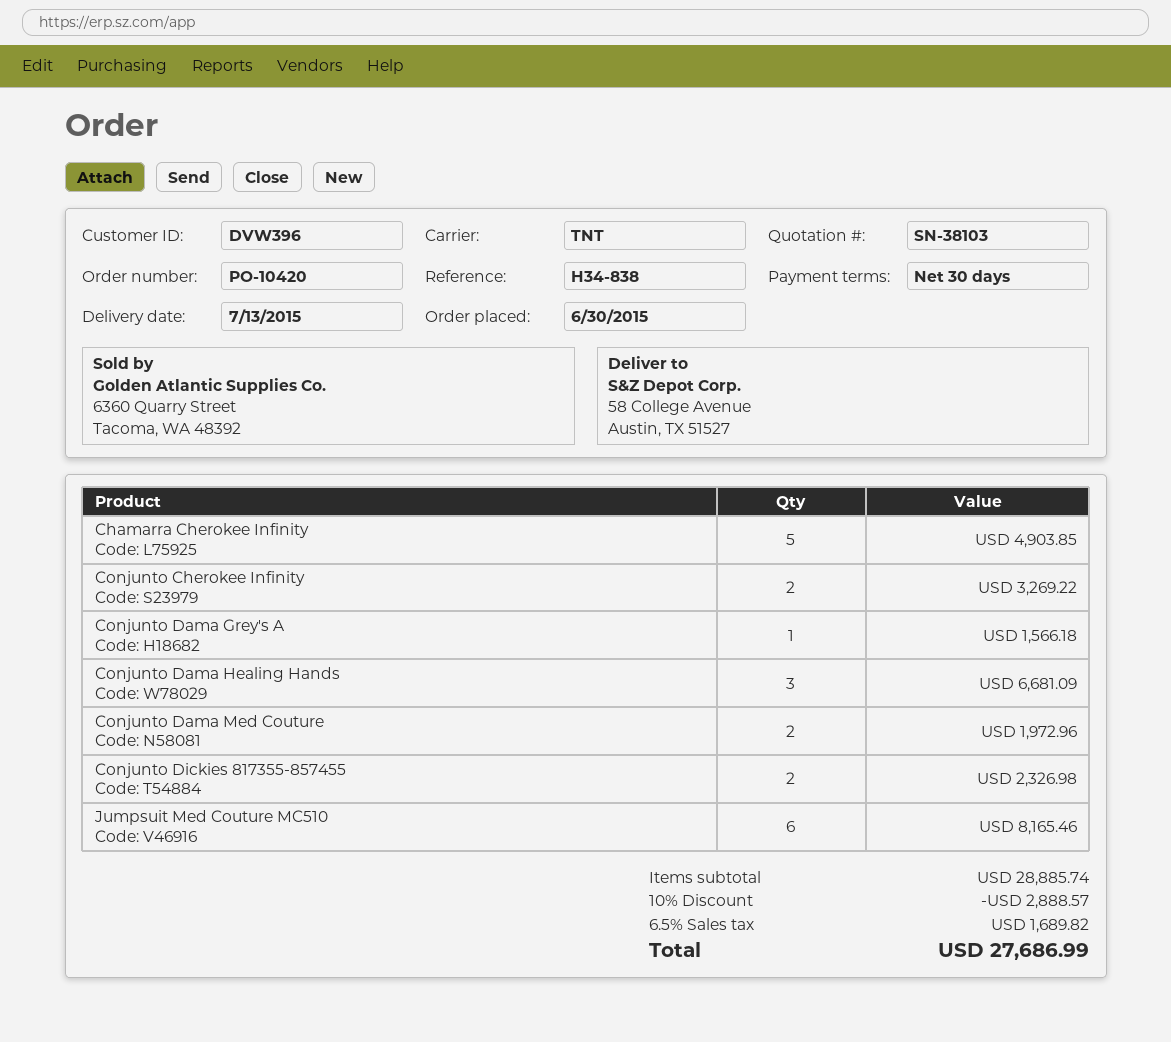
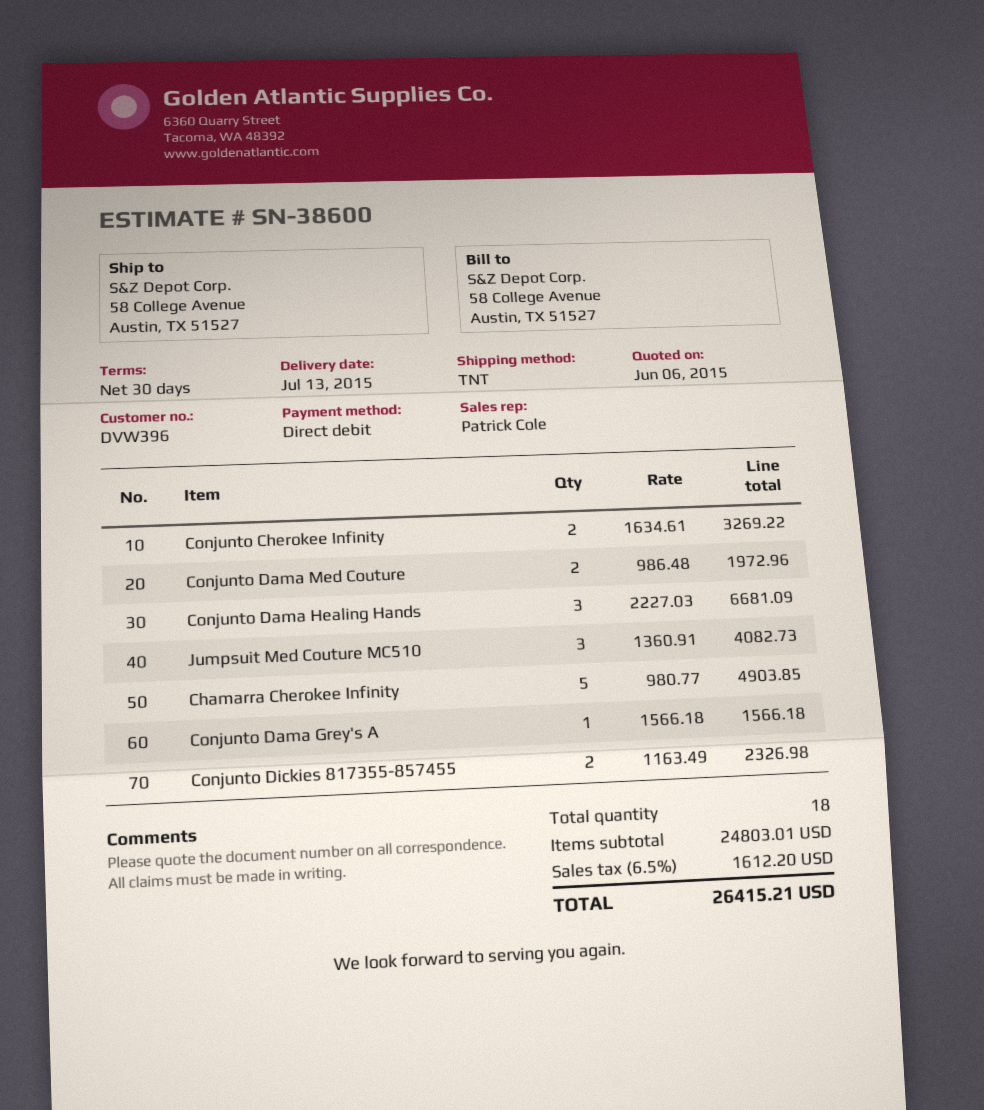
quote number: SN-38103 -> SN-38600
Jumpsuit Med Couture MC510: 6 for 8165.46 -> 3 for 4082.73
subtotal: 28885.74 -> 24803.01
discount: 10% = 2888.57 -> none
tax: 6.5% = 1689.82 -> 6.5% = 1612.20
total: 27686.99 -> 26415.21

